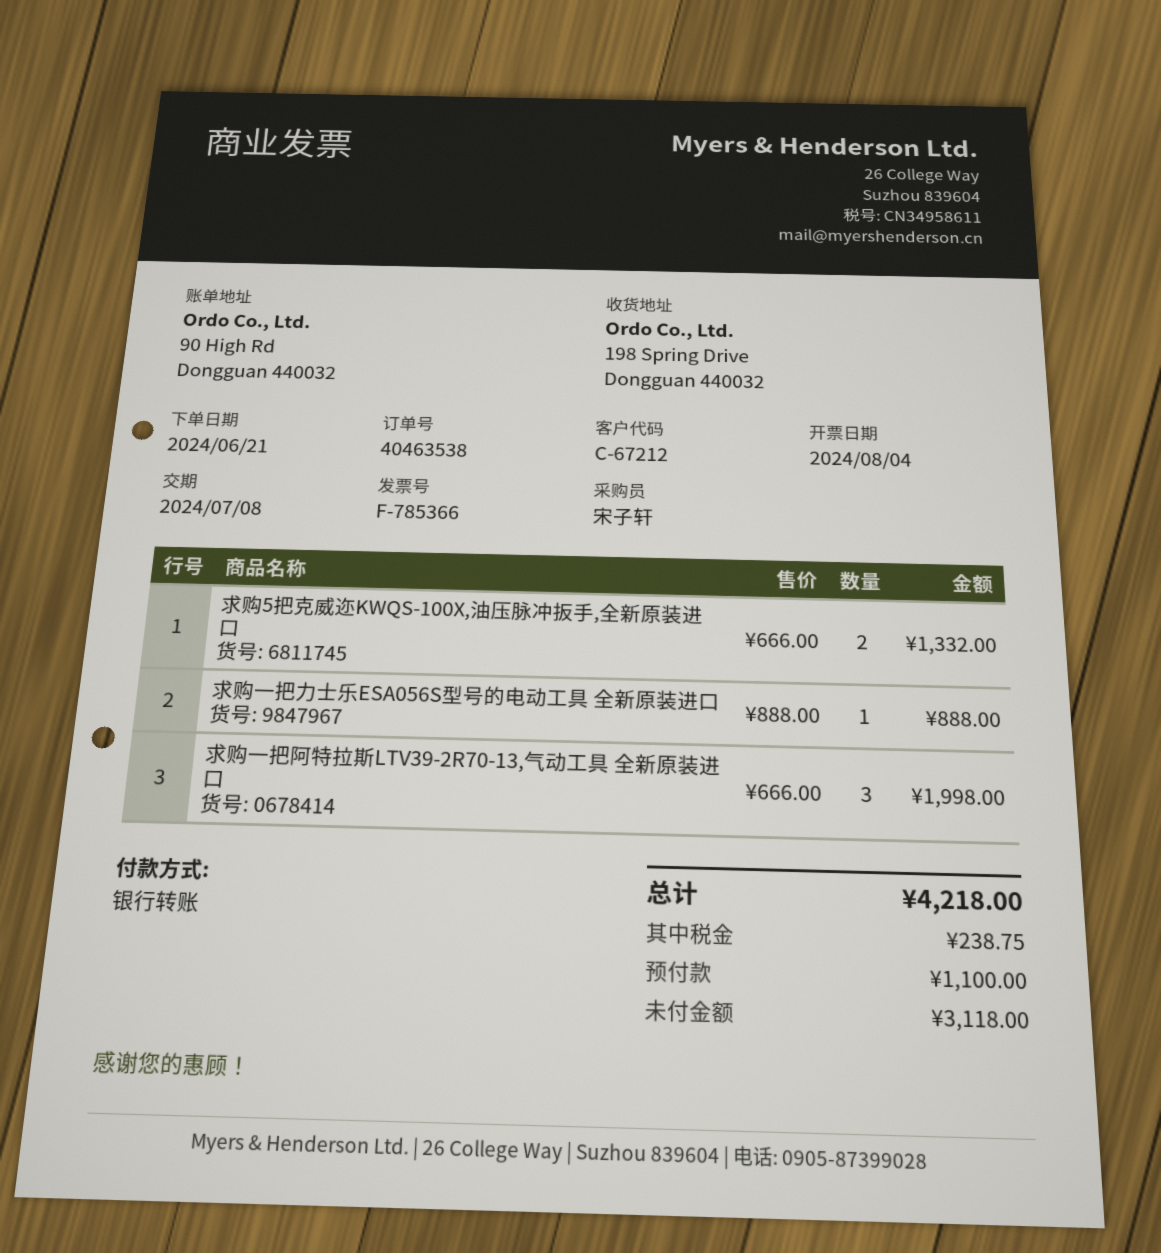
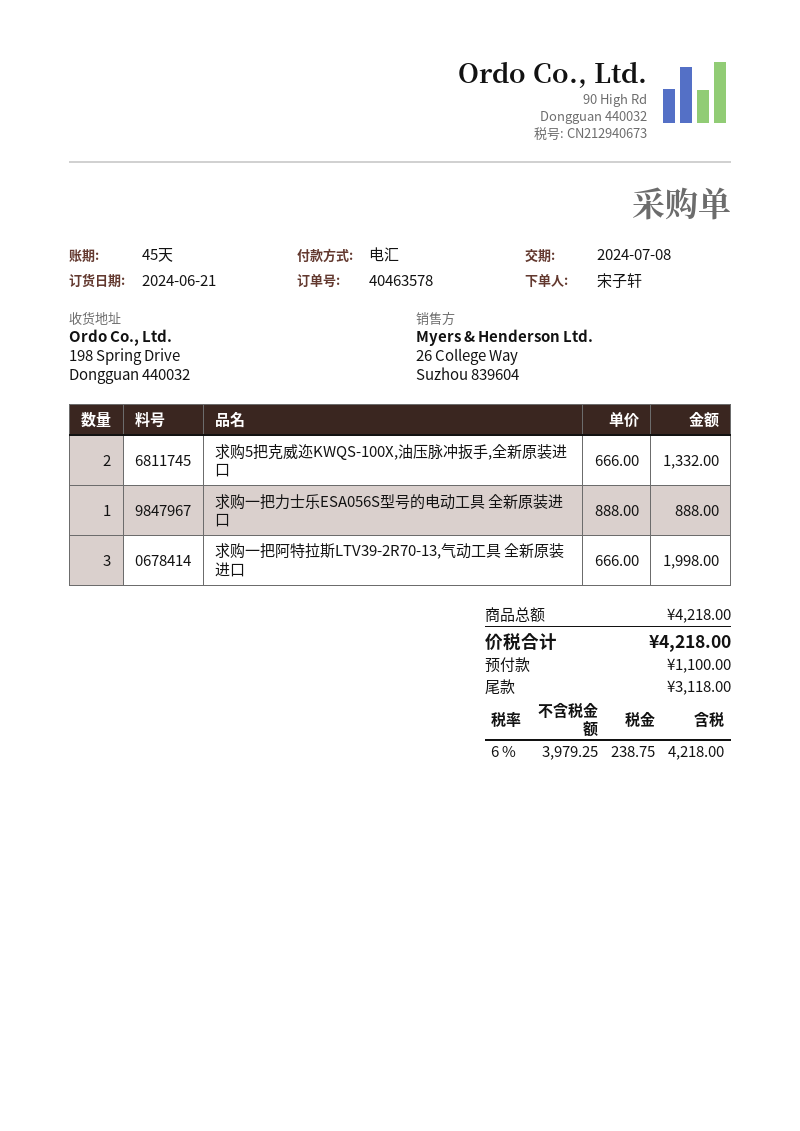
order number: 40463538 -> 40463578

